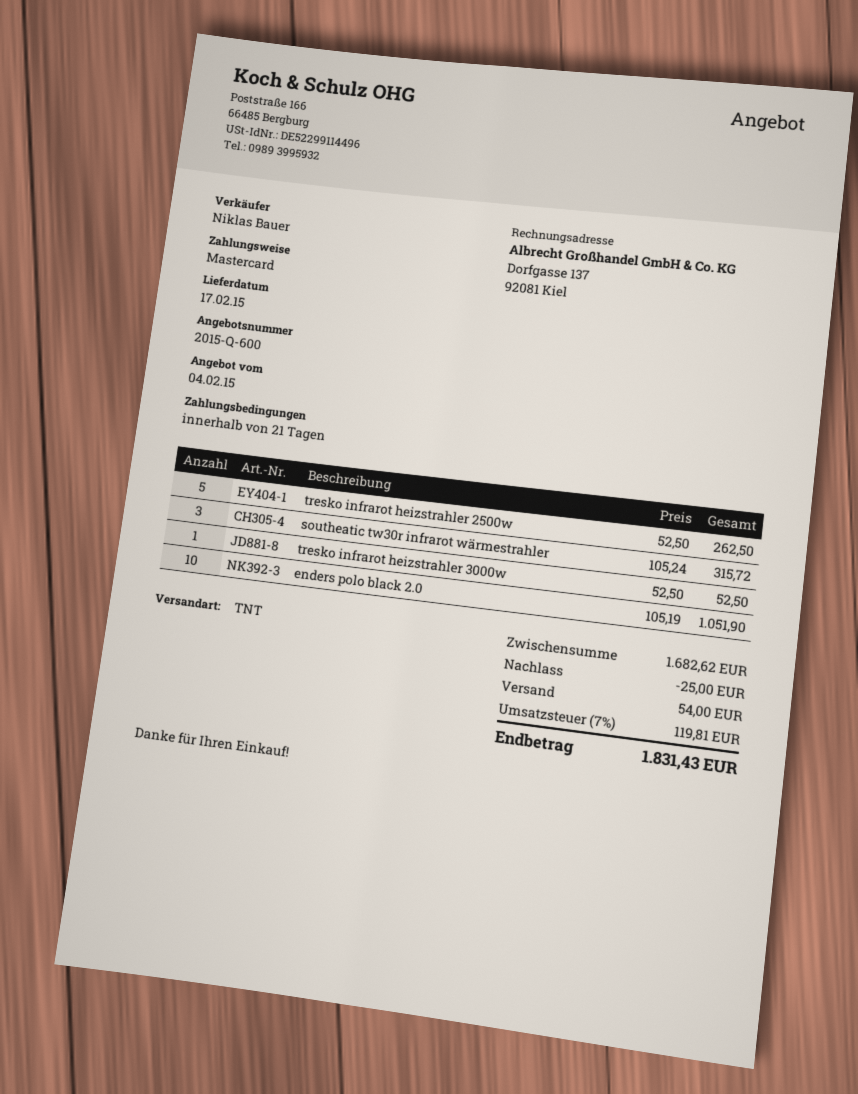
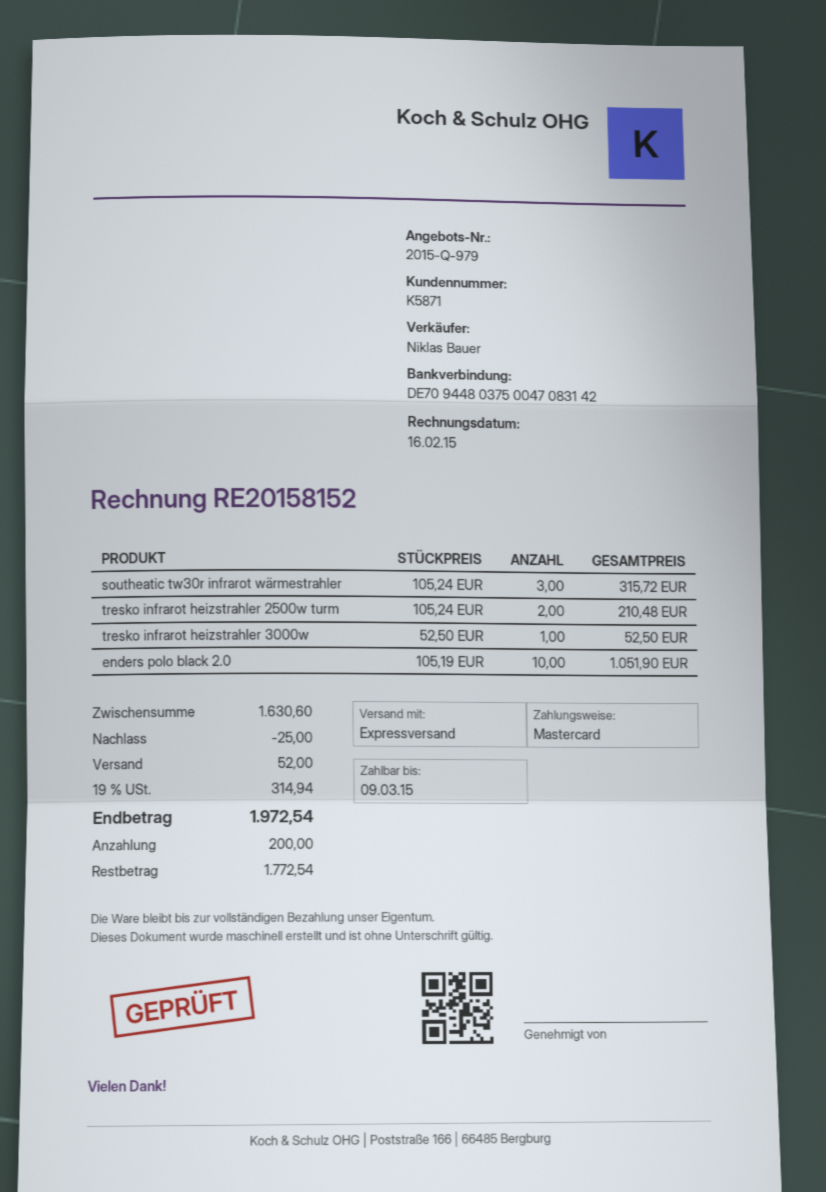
quote number: 2015-Q-600 -> 2015-Q-979
shipping method: TNT -> express
tresko infrarot heizstrahler 2500w: 5 x 52.50 = 262.50 -> none
tresko infrarot heizstrahler 2500w turm: none -> 2 x 105.24 = 210.48
subtotal: 1682.62 -> 1630.60
shipping: 54.00 -> 52.00
tax: 7% = 119.81 -> 19% = 314.94
total: 1831.43 -> 1972.54

